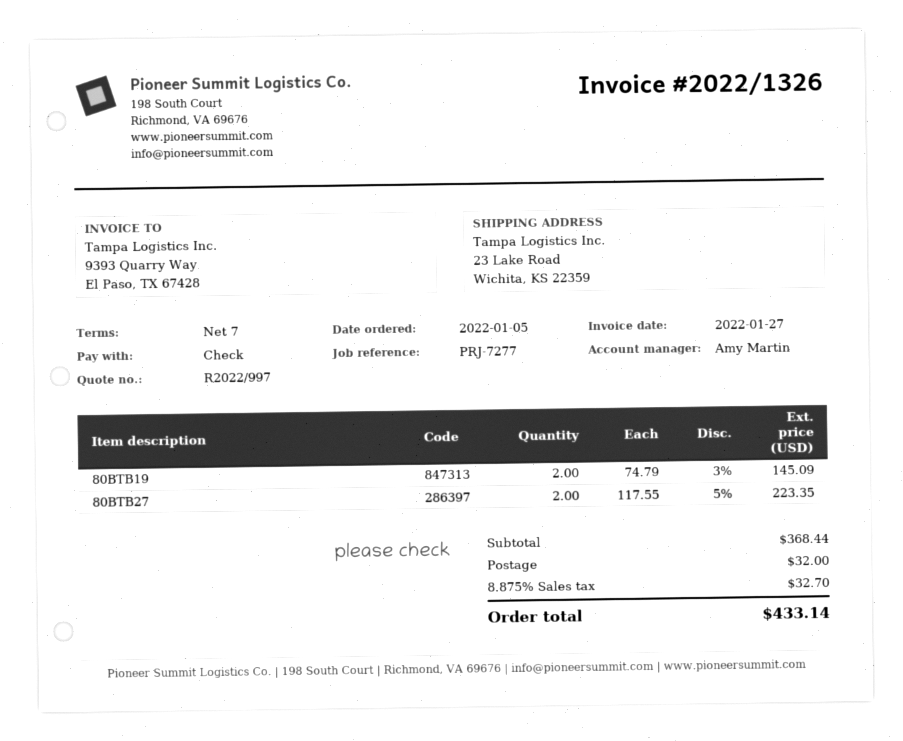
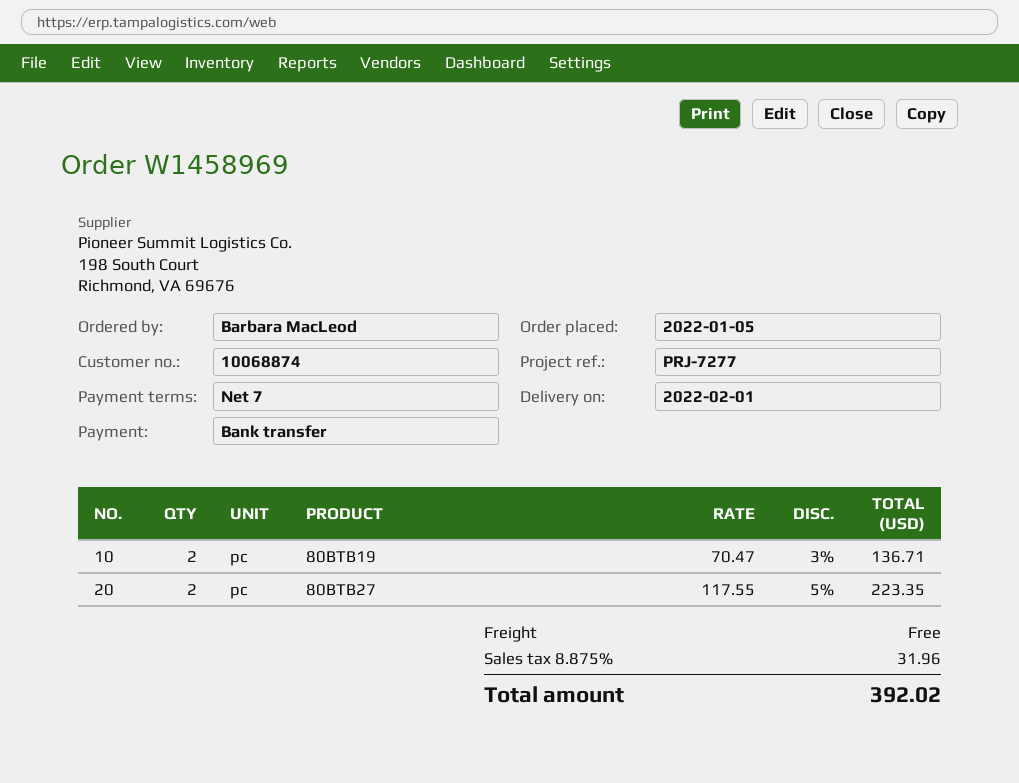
payment method: cheque -> bank transfer
80BTB19: 2 x 74.79 - 3% = 145.09 -> 2 x 70.47 - 3% = 136.71
shipping: 32.00 -> 0.00
tax: 8.875% = 32.70 -> 8.875% = 31.96
total: 433.14 -> 392.02

